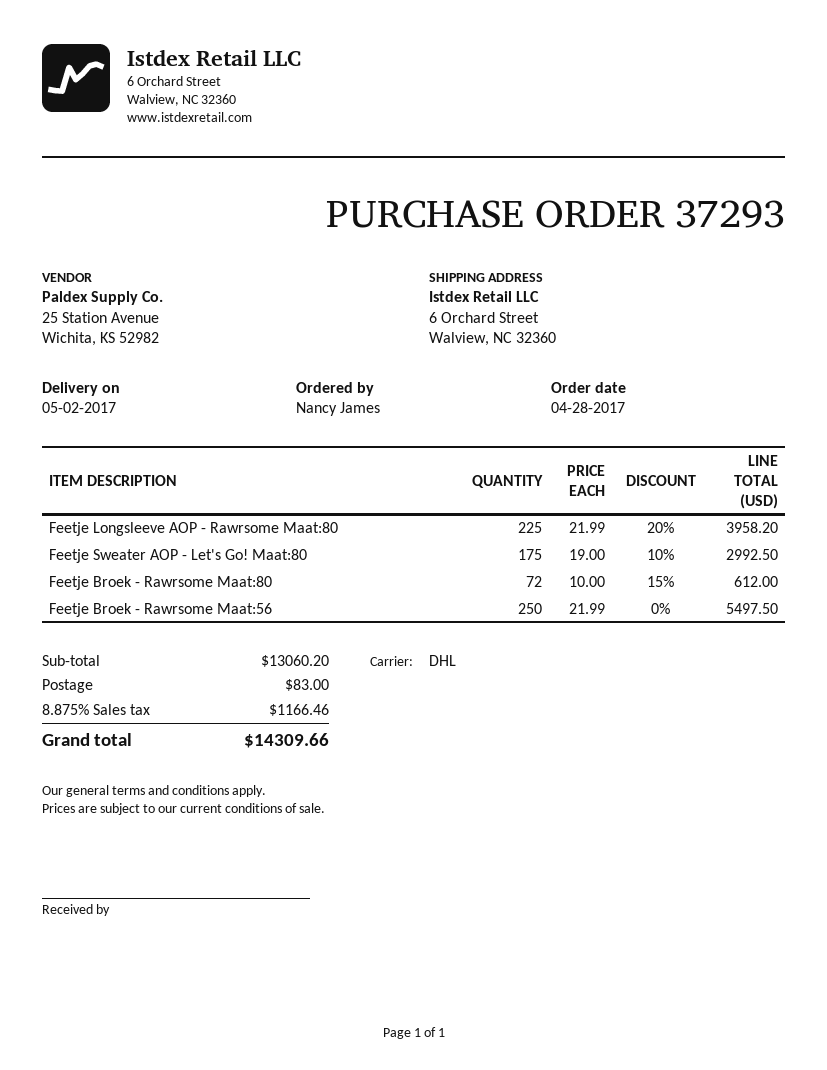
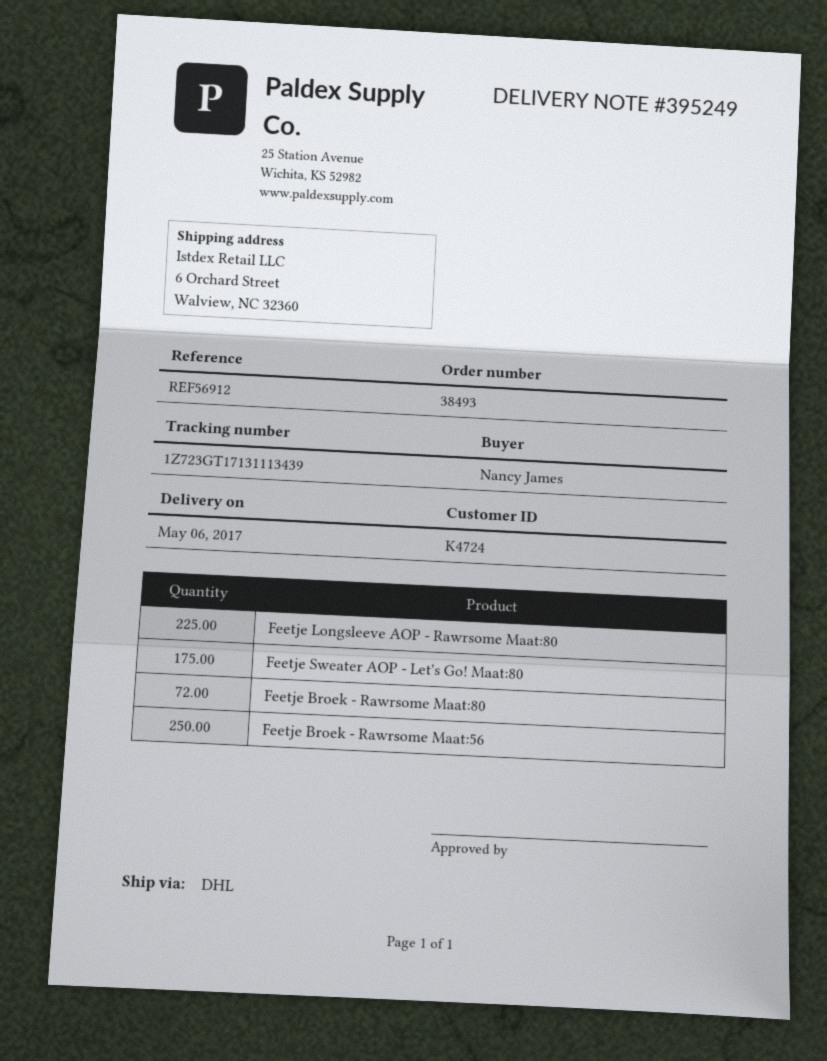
order number: 37293 -> 38493
delivery date: 2017-05-02 -> 2017-05-06

